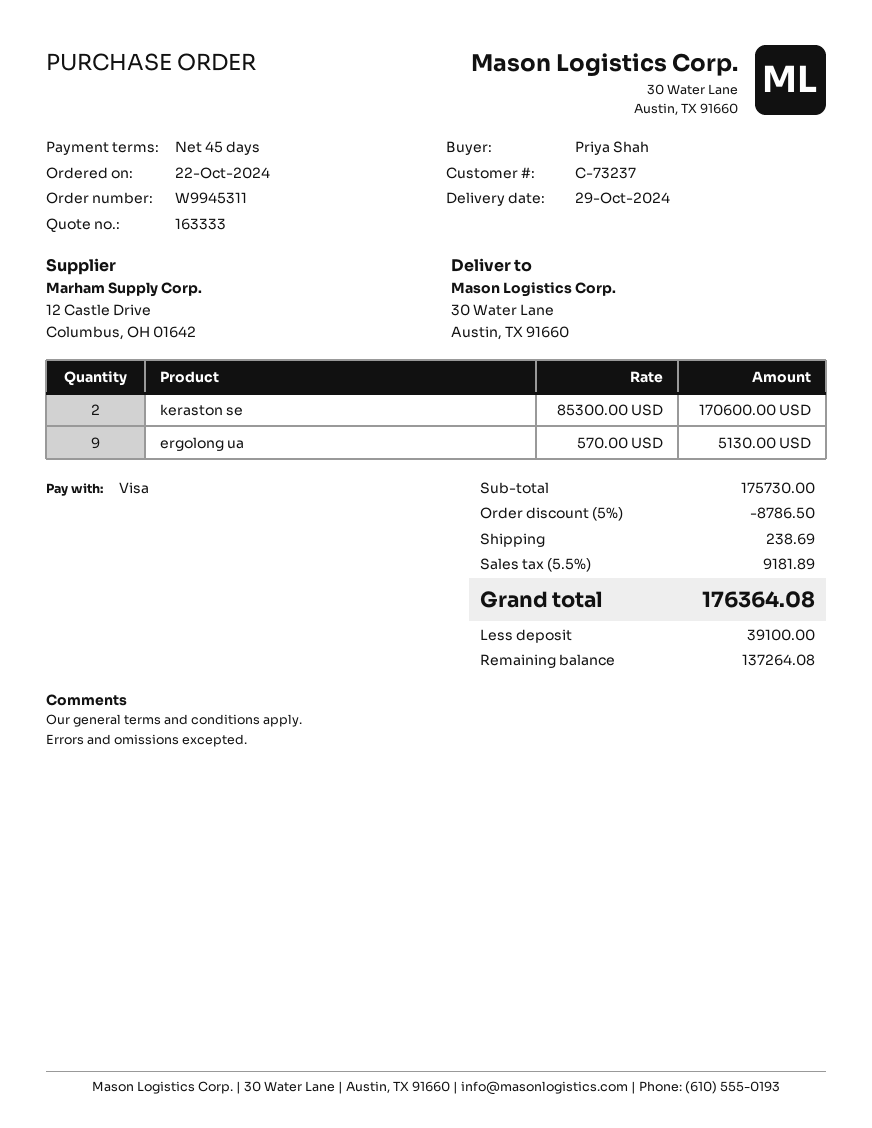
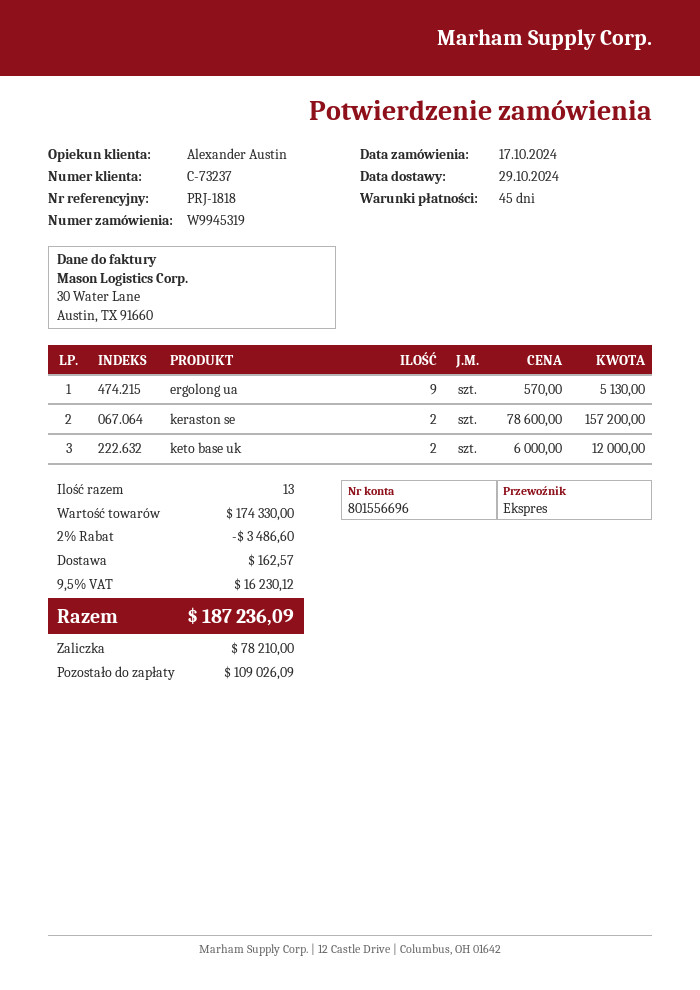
order number: W9945311 -> W9945319
order date: 2024-10-22 -> 2024-10-17
keraston se: 2 x 85300.00 = 170600.00 -> 2 x 78600.00 = 157200.00
keto base uk: none -> 2 x 6000.00 = 12000.00
subtotal: 175730.00 -> 174330.00
discount: 5% = 8786.50 -> 2% = 3486.60
shipping: 238.69 -> 162.57
tax: 5.5% = 9181.89 -> 9.5% = 16230.12
total: 176364.08 -> 187236.09
deposit: 39100.00 -> 78210.00
balance: 137264.08 -> 109026.09

